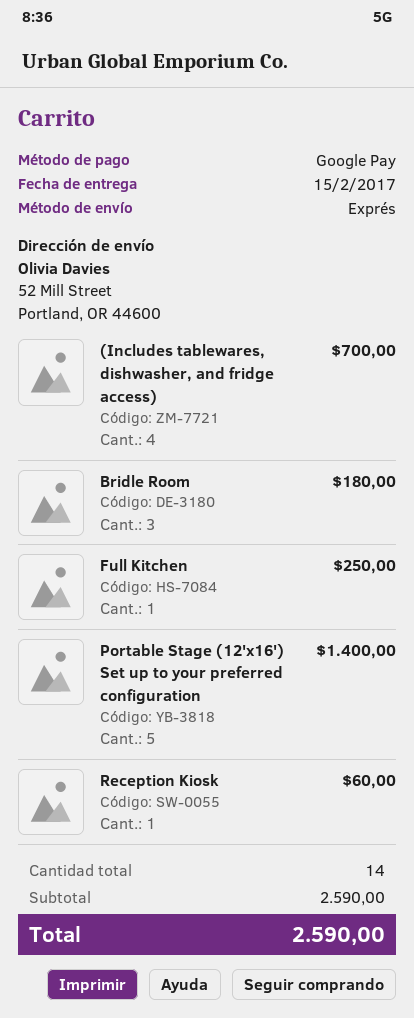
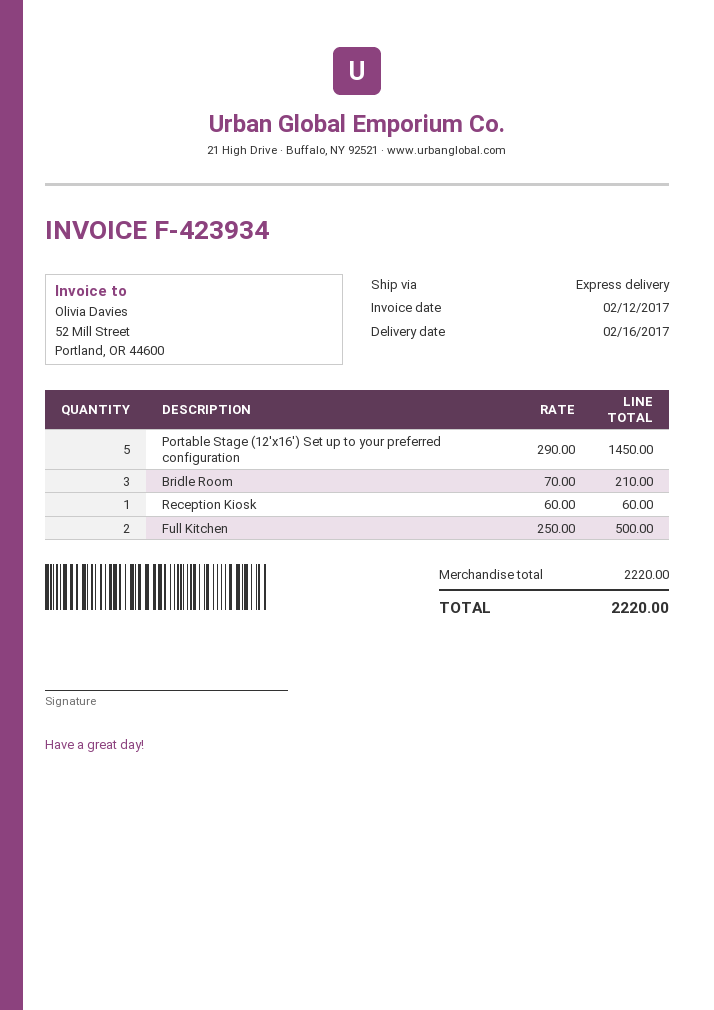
delivery date: 2017-02-15 -> 2017-02-16
(Includes tablewares, dishwasher, and fridge access): 4 for 700.00 -> none
Bridle Room: 3 for 180.00 -> 3 for 210.00
Full Kitchen: 1 for 250.00 -> 2 for 500.00
Portable Stage (12'x16') Set up to your preferred configuration: 5 for 1400.00 -> 5 for 1450.00
subtotal: 2590.00 -> 2220.00
total: 2590.00 -> 2220.00

